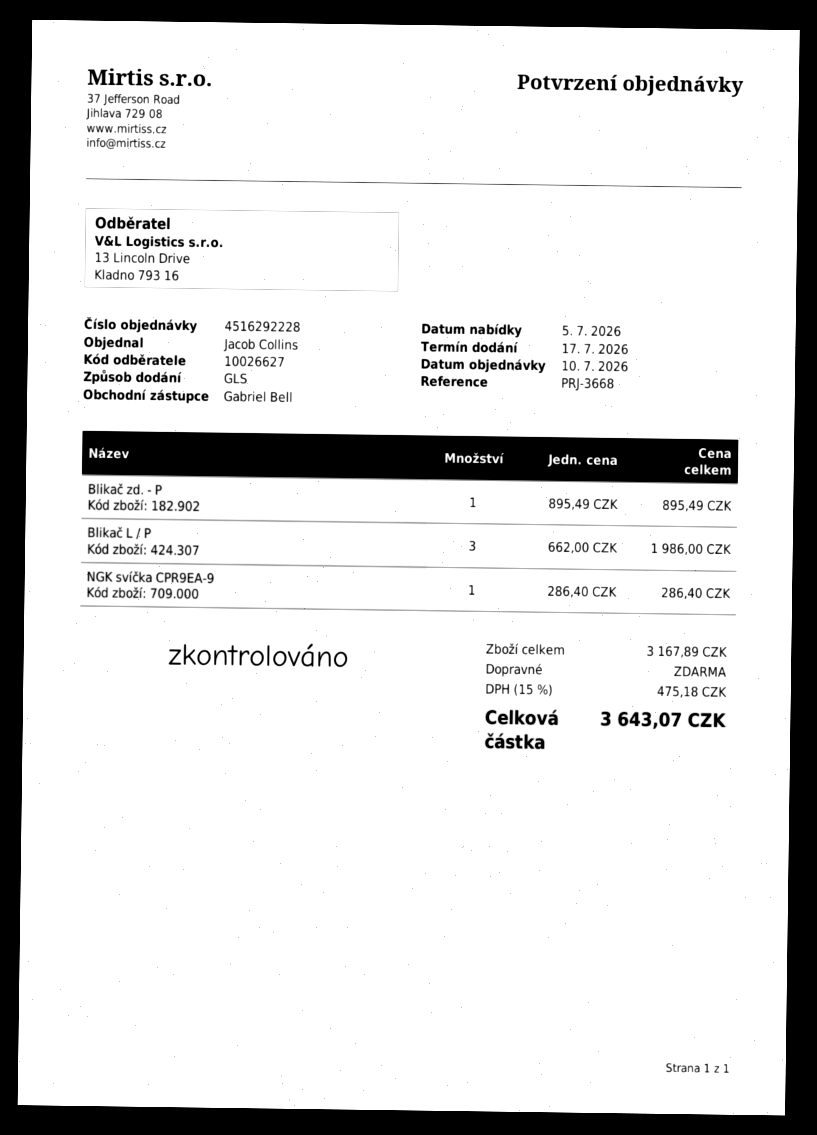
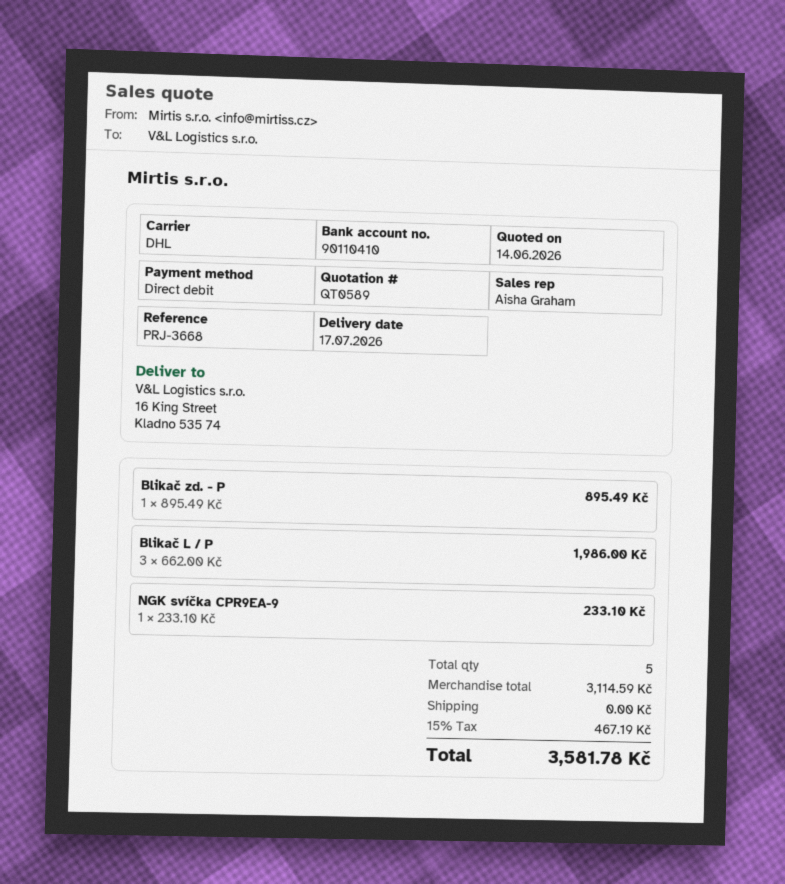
quote date: 2026-07-05 -> 2026-06-14
sales rep: Gabriel Bell -> Aisha Graham
shipping method: GLS -> DHL
NGK svíčka CPR9EA-9: 1 x 286.40 = 286.40 -> 1 x 233.10 = 233.10
subtotal: 3167.89 -> 3114.59
tax: 15% = 475.18 -> 15% = 467.19
total: 3643.07 -> 3581.78

